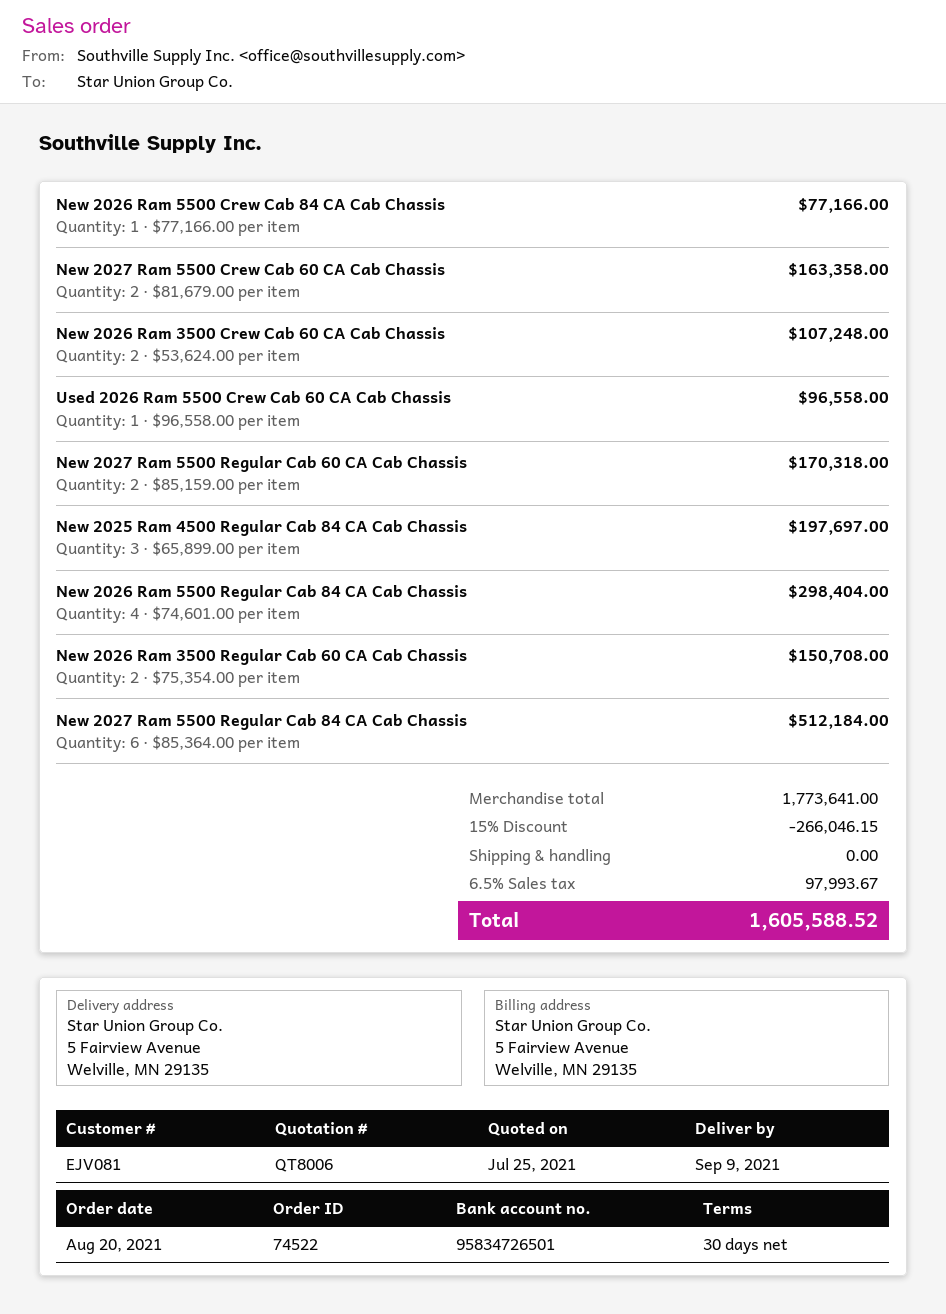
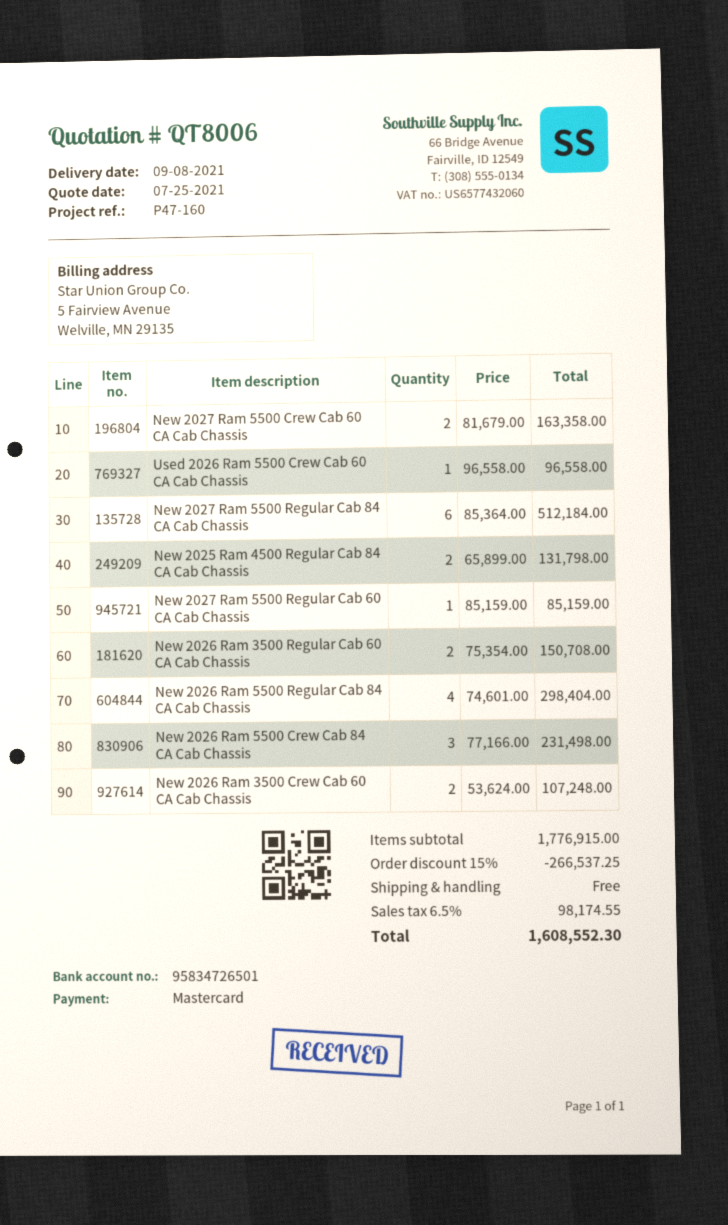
delivery date: 2021-09-09 -> 2021-09-08
New 2026 Ram 5500 Crew Cab 84 CA Cab Chassis: 1 x 77166.00 = 77166.00 -> 3 x 77166.00 = 231498.00
New 2027 Ram 5500 Regular Cab 60 CA Cab Chassis: 2 x 85159.00 = 170318.00 -> 1 x 85159.00 = 85159.00
New 2025 Ram 4500 Regular Cab 84 CA Cab Chassis: 3 x 65899.00 = 197697.00 -> 2 x 65899.00 = 131798.00
subtotal: 1773641.00 -> 1776915.00
discount: 15% = 266046.15 -> 15% = 266537.25
tax: 6.5% = 97993.67 -> 6.5% = 98174.55
total: 1605588.52 -> 1608552.30

